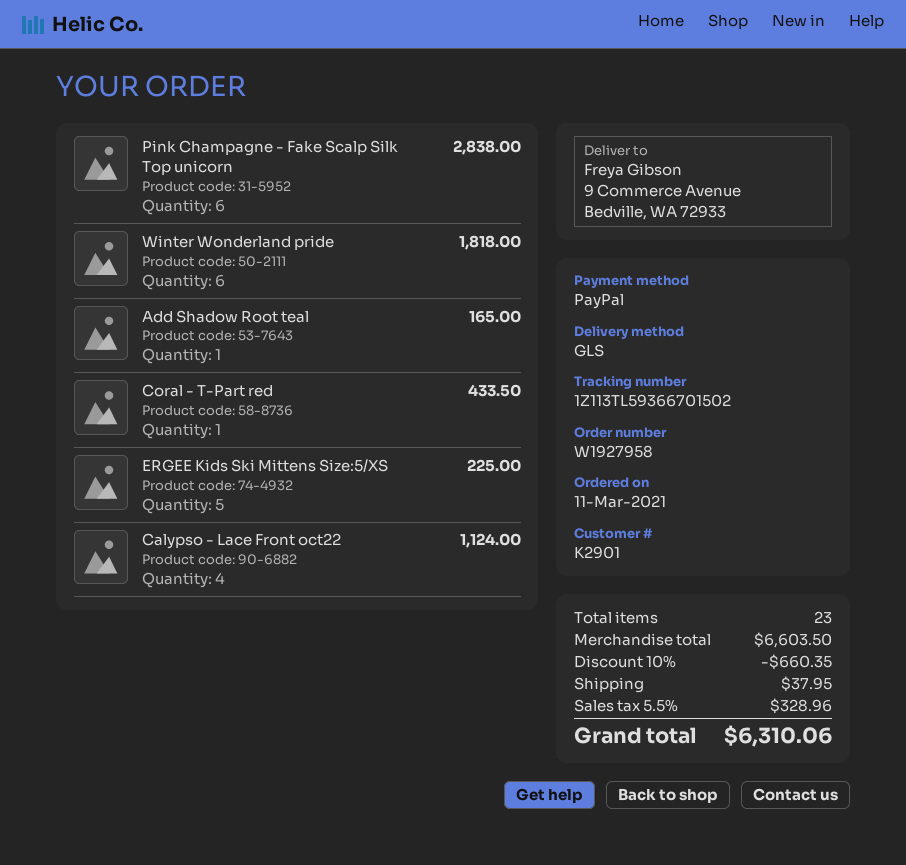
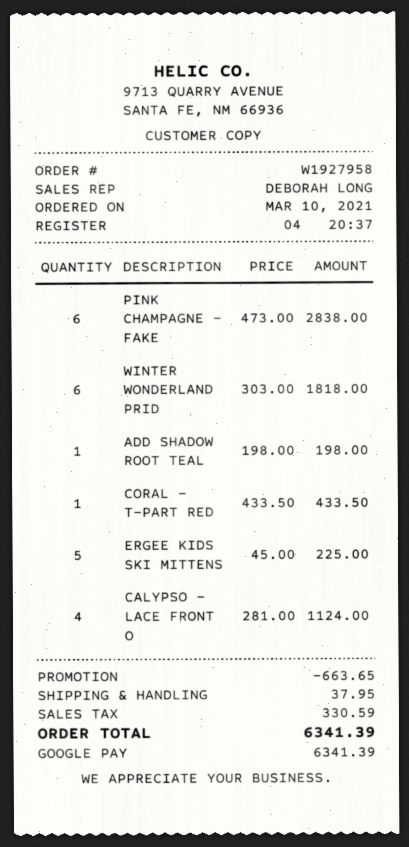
order date: 2021-03-11 -> 2021-03-10
payment method: PayPal -> Google Pay
Add Shadow Root teal: 1 for 165.00 -> 1 for 198.00
discount: 660.35 -> 663.65
tax: 328.96 -> 330.59
total: 6310.06 -> 6341.39

